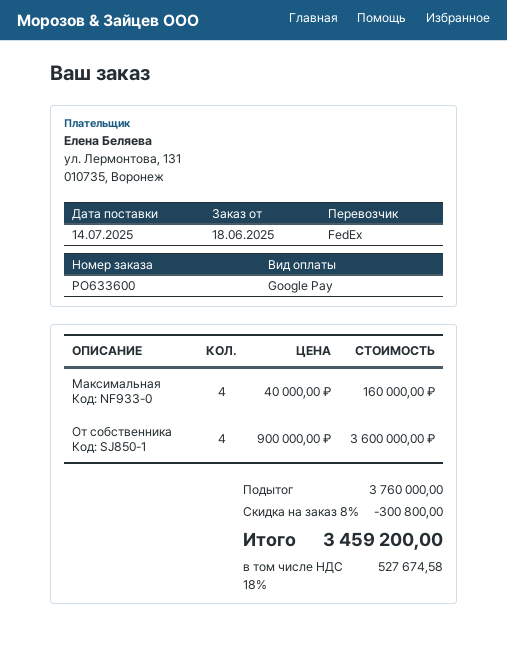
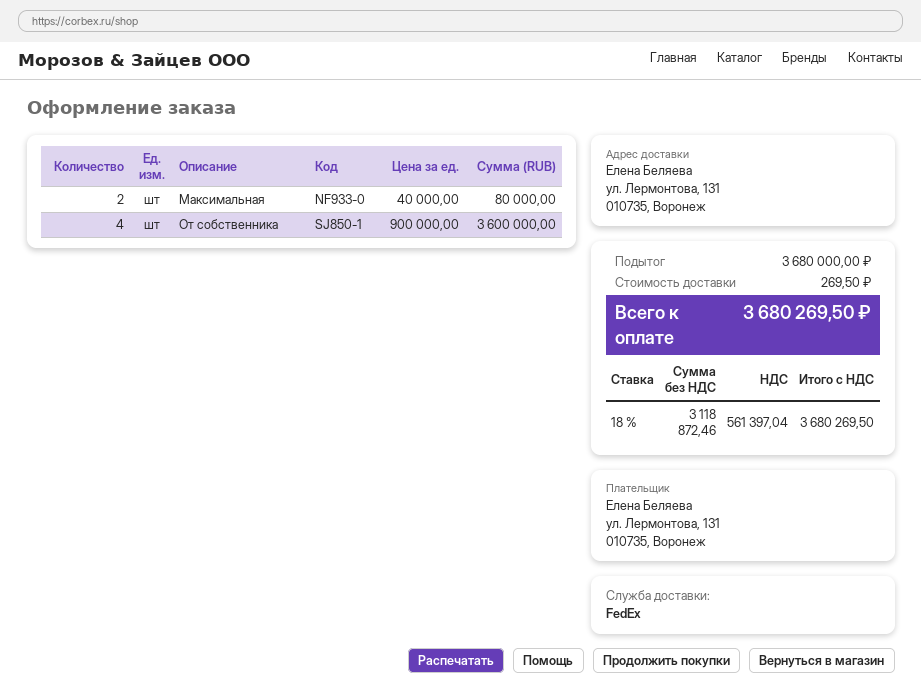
Максимальная: 4 x 40000.00 = 160000.00 -> 2 x 40000.00 = 80000.00
subtotal: 3760000.00 -> 3680000.00
discount: 8% = 300800.00 -> none
shipping: none -> 269.50
tax: 18% = 527674.58 -> 18% = 561397.04
total: 3459200.00 -> 3680269.50

